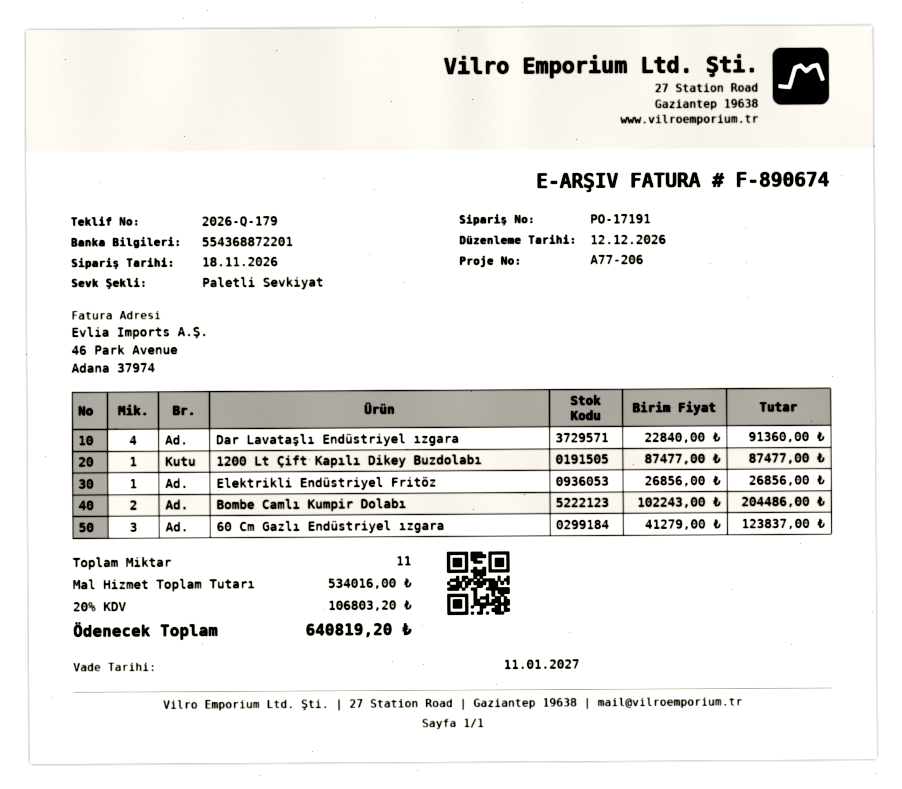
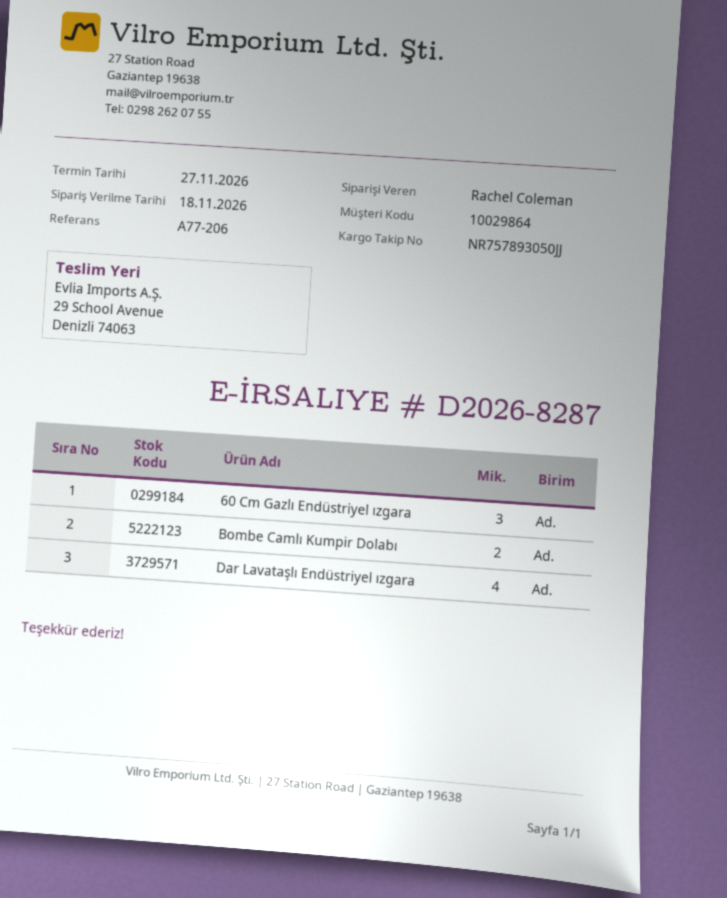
1200 Lt Çift Kapılı Dikey Buzdolabı: 1 -> none
Elektrikli Endüstriyel Fritöz: 1 -> none

